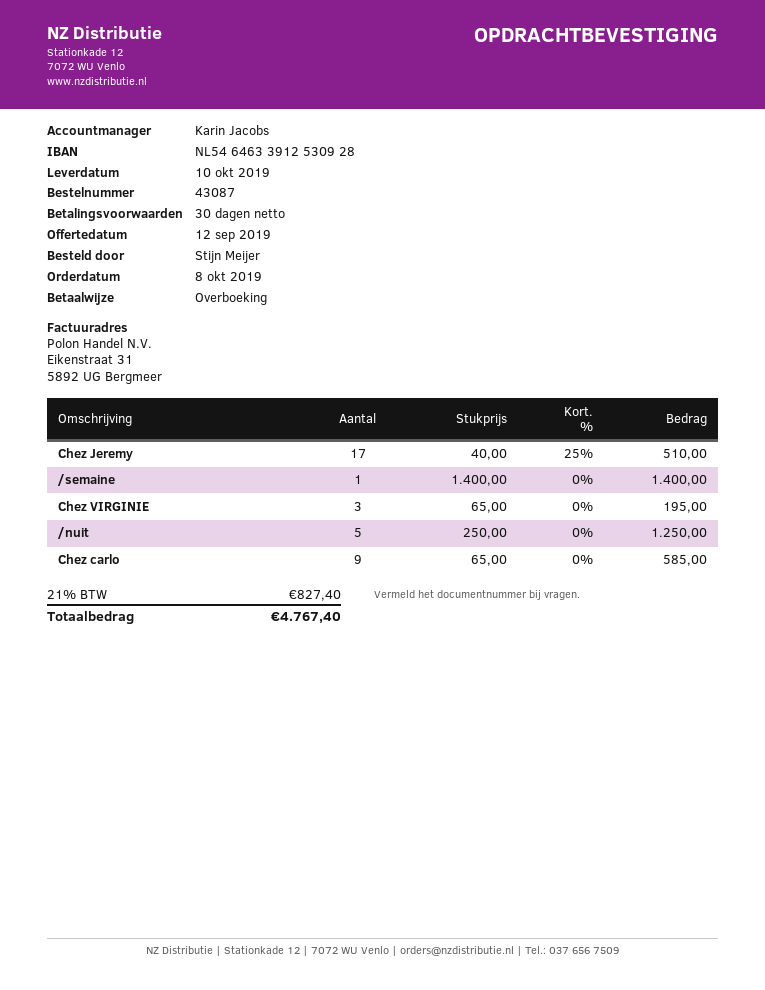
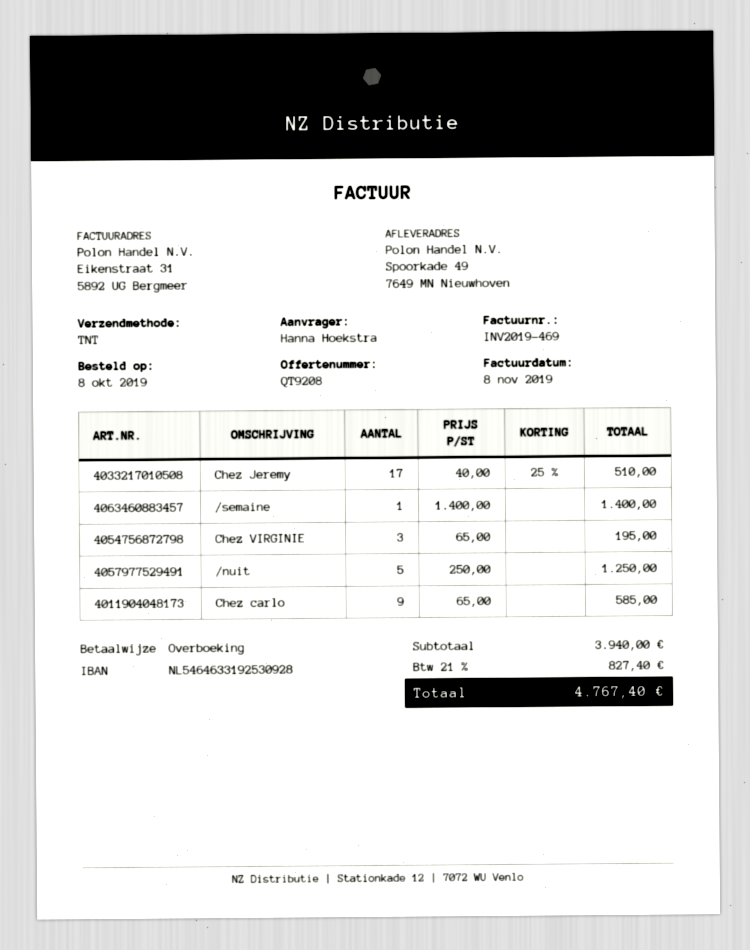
ordered by: Stijn Meijer -> Hanna Hoekstra
bank account: NL5464633912530928 -> NL5464633192530928

